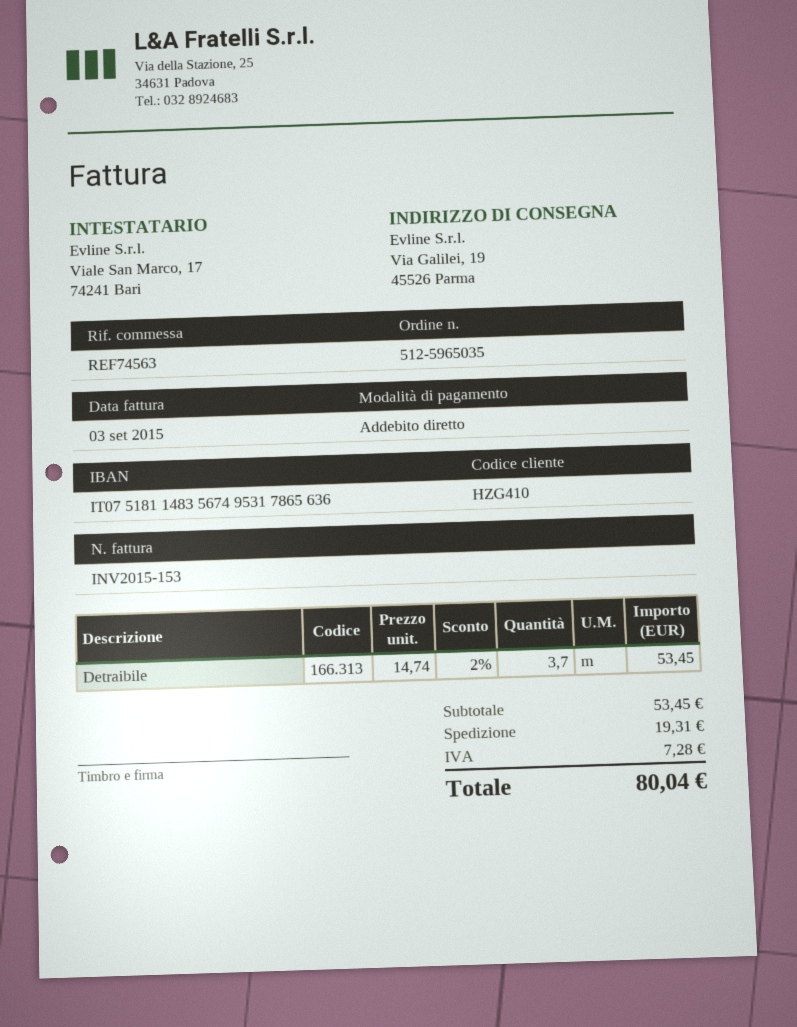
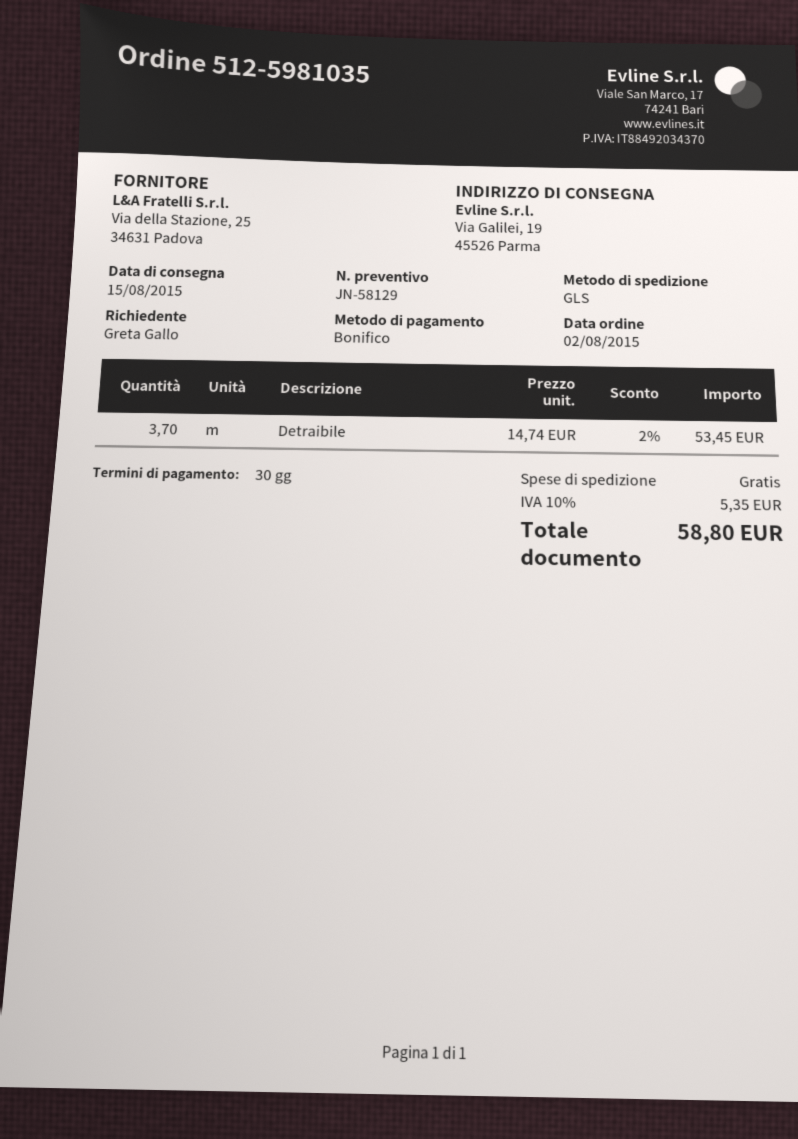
order number: 512-5965035 -> 512-5981035
payment method: direct debit -> bank transfer
shipping: 19.31 -> 0.00
tax: 7.28 -> 5.35
total: 80.04 -> 58.80

